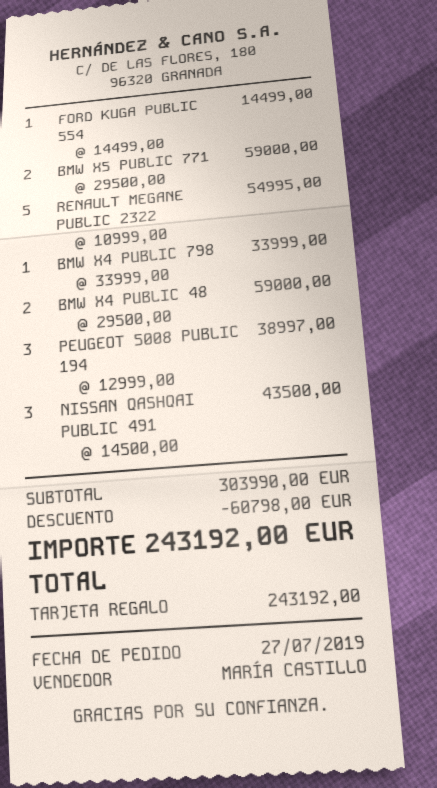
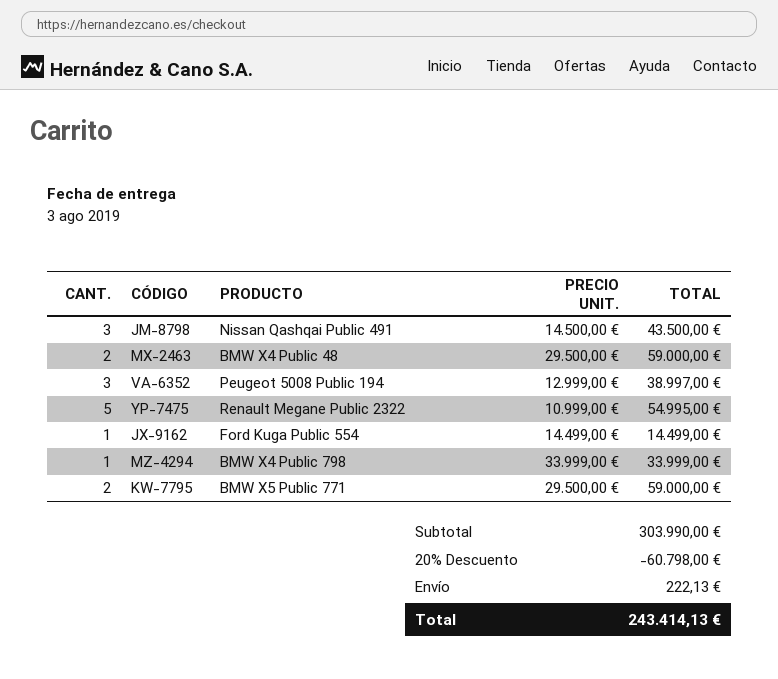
shipping: none -> 222.13
total: 243192.00 -> 243414.13

